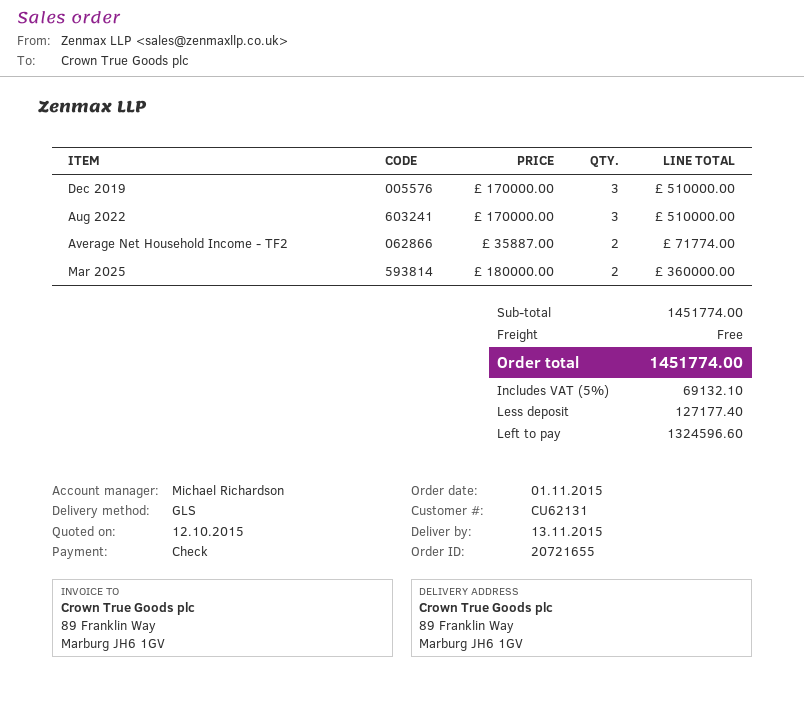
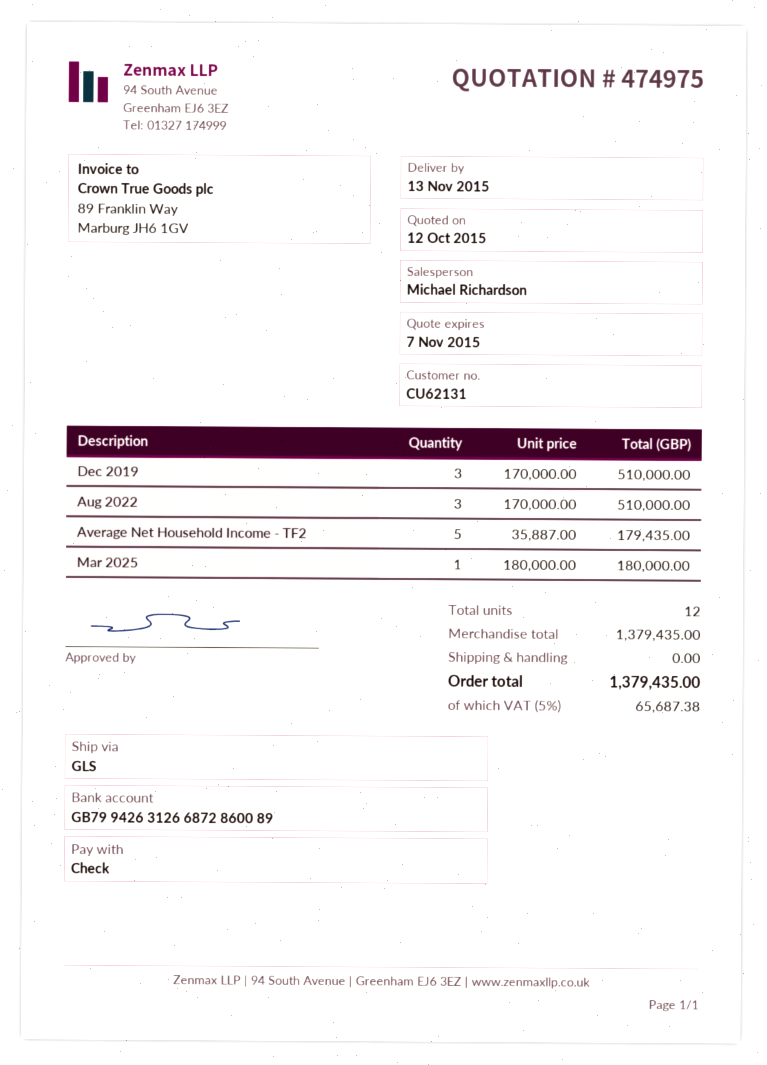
Average Net Household Income - TF2: 2 x 35887.00 = 71774.00 -> 5 x 35887.00 = 179435.00
Mar 2025: 2 x 180000.00 = 360000.00 -> 1 x 180000.00 = 180000.00
subtotal: 1451774.00 -> 1379435.00
tax: 5% = 69132.10 -> 5% = 65687.38
total: 1451774.00 -> 1379435.00

